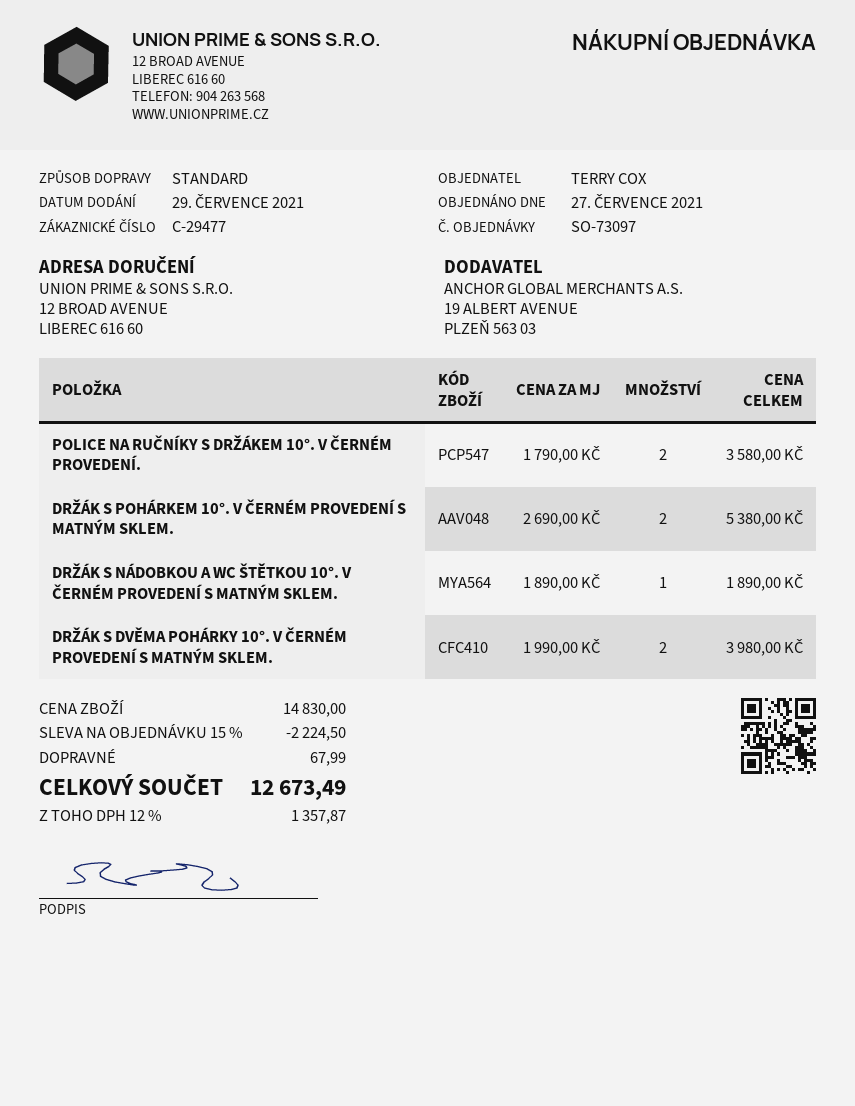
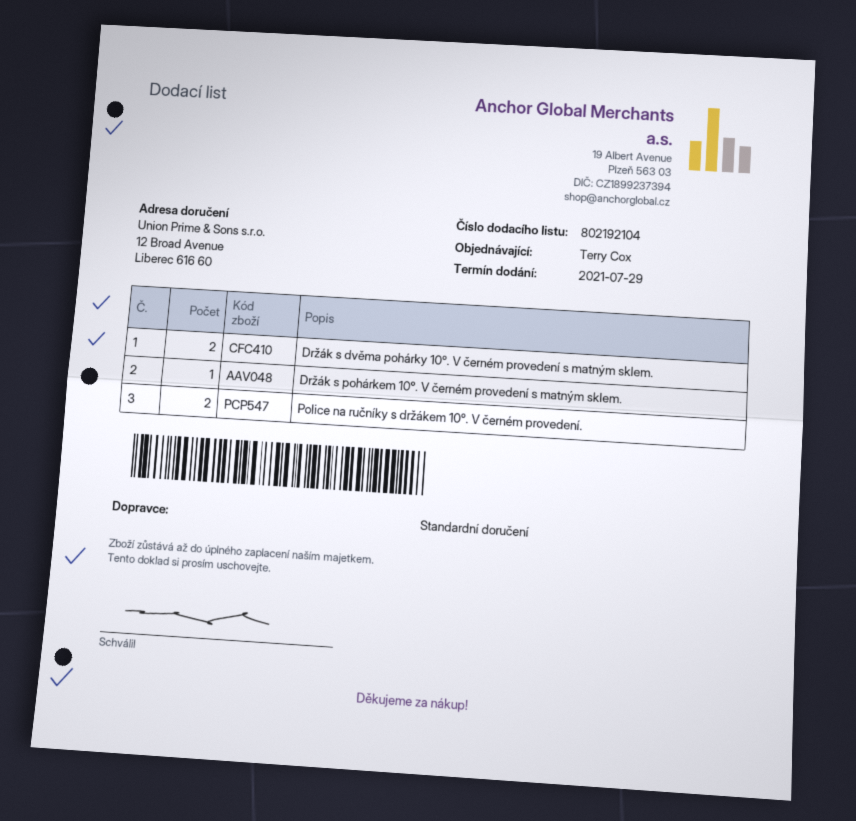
DRŽÁK S POHÁRKEM 10°. V ČERNÉM PROVEDENÍ S MATNÝM SKLEM.: 2 -> 1
DRŽÁK S NÁDOBKOU A WC ŠTĚTKOU 10°. V ČERNÉM PROVEDENÍ S MATNÝM SKLEM.: 1 -> none

